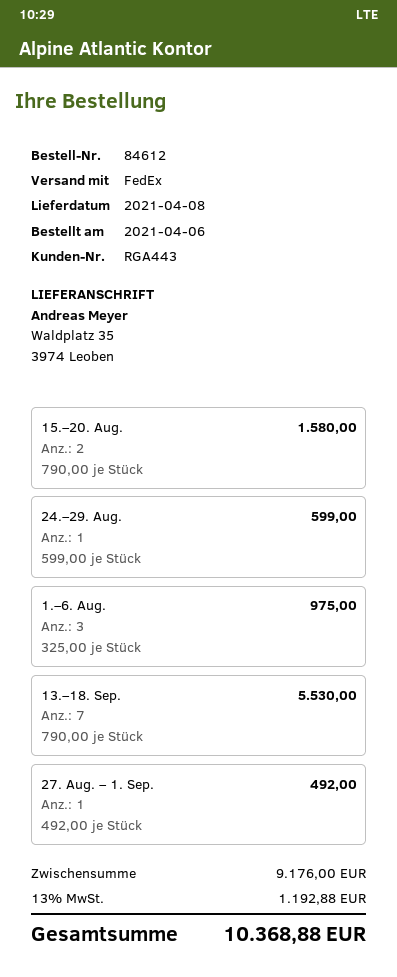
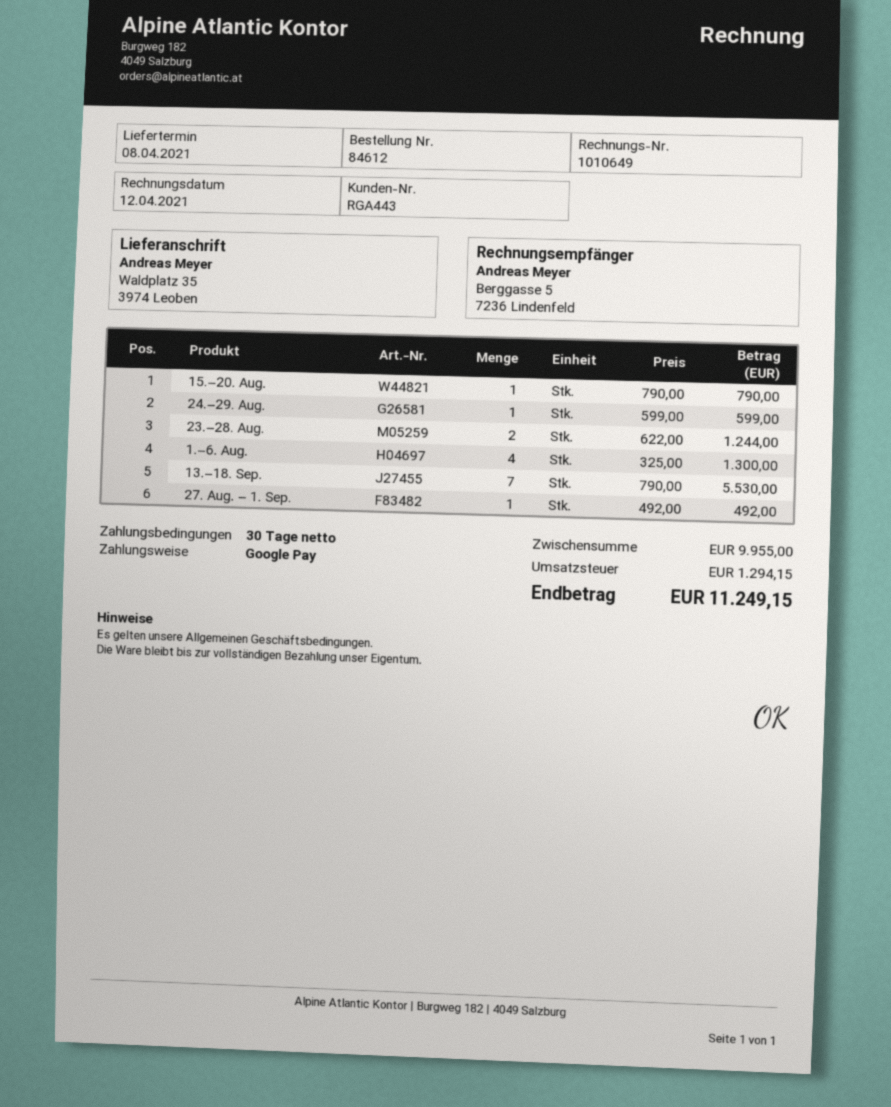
15.–20. Aug.: 2 x 790.00 = 1580.00 -> 1 x 790.00 = 790.00
1.–6. Aug.: 3 x 325.00 = 975.00 -> 4 x 325.00 = 1300.00
23.–28. Aug.: none -> 2 x 622.00 = 1244.00
subtotal: 9176.00 -> 9955.00
tax: 1192.88 -> 1294.15
total: 10368.88 -> 11249.15

